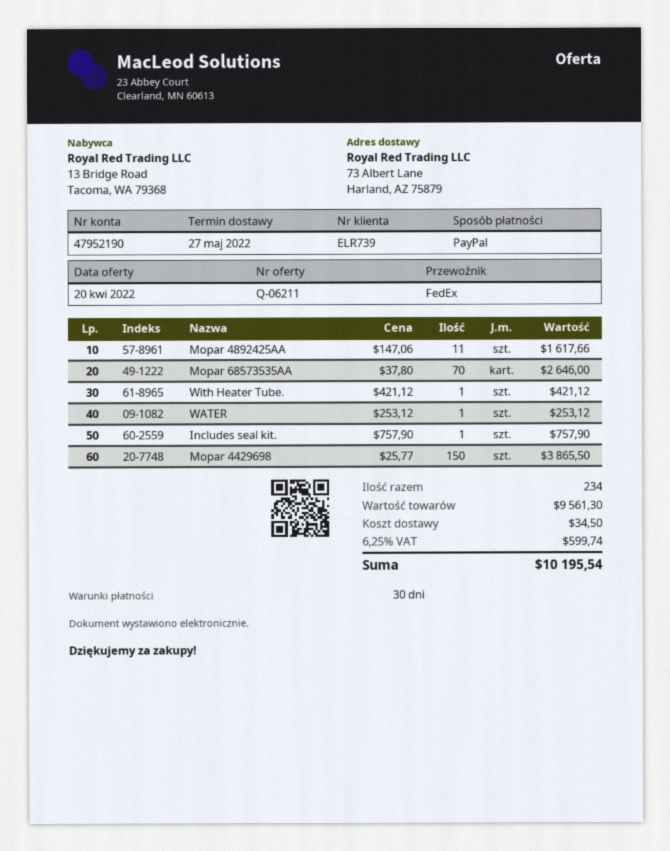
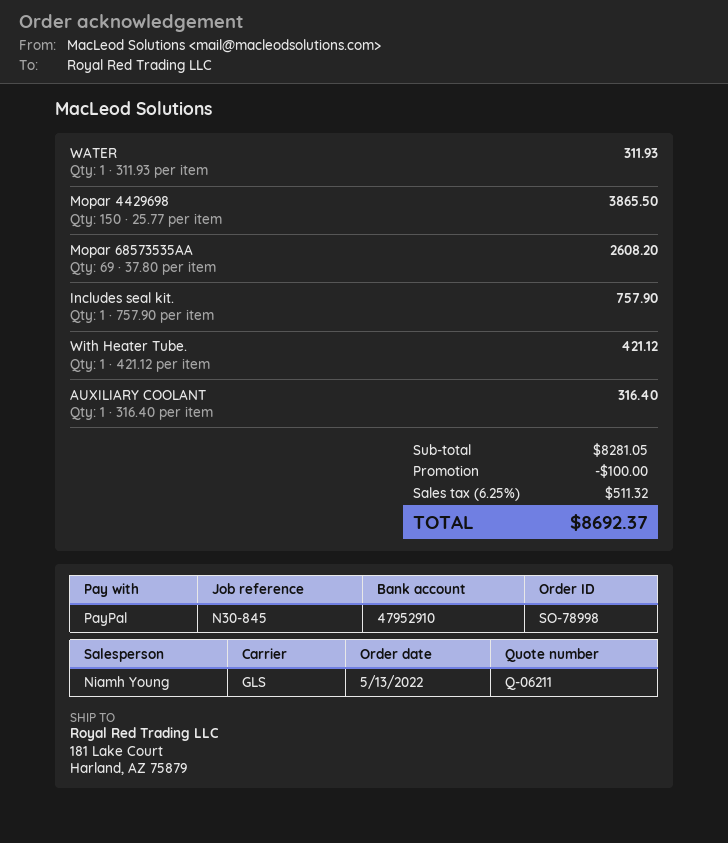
bank account: 47952190 -> 47952910
shipping method: FedEx -> GLS
ship to: 73 Albert Lane, Harland, AZ 75879 -> 181 Lake Court, Harland, AZ 75879
Mopar 4892425AA: 11 x 147.06 = 1617.66 -> none
Mopar 68573535AA: 70 x 37.80 = 2646.00 -> 69 x 37.80 = 2608.20
WATER: 1 x 253.12 = 253.12 -> 1 x 311.93 = 311.93
AUXILIARY COOLANT: none -> 1 x 316.40 = 316.40
subtotal: 9561.30 -> 8281.05
discount: none -> 100.00
shipping: 34.50 -> none
tax: 6.25% = 599.74 -> 6.25% = 511.32
total: 10195.54 -> 8692.37

